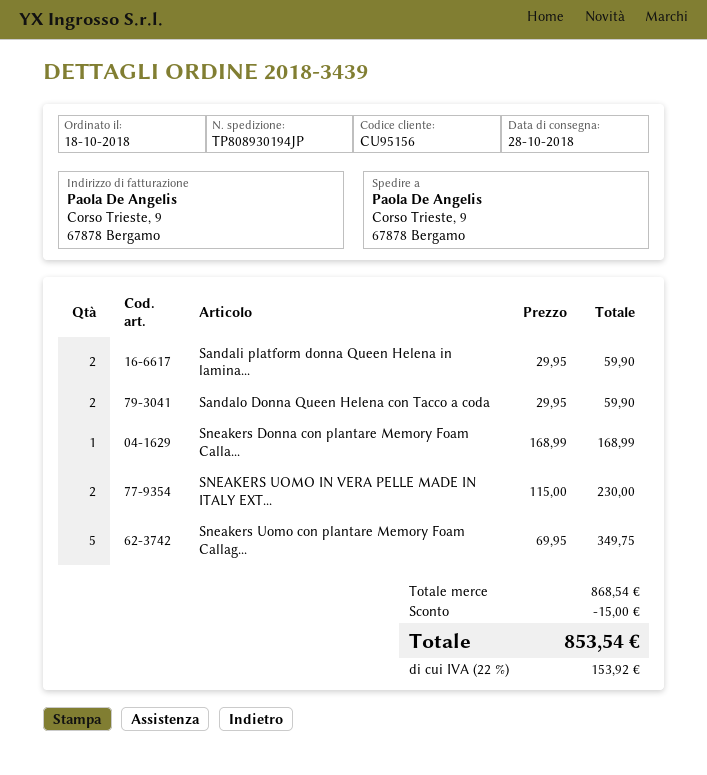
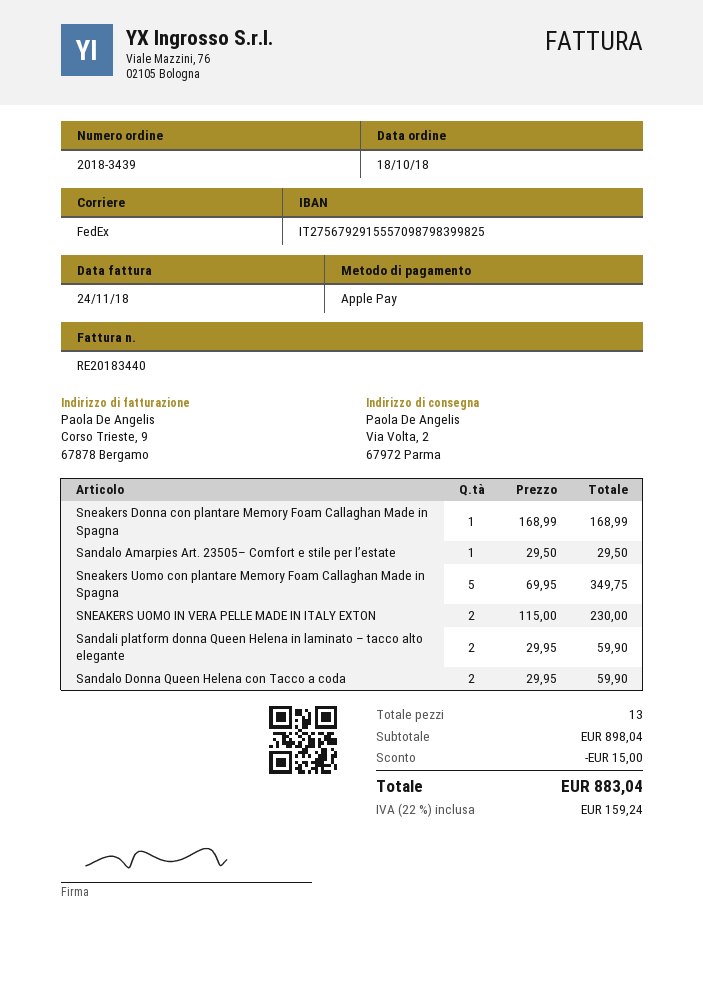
ship to: Corso Trieste, 9, 67878 Bergamo -> Via Volta, 2, 67972 Parma
Sandalo Amarpies Art. 23505– Comfort e stile per l’estate: none -> 1 x 29.50 = 29.50
subtotal: 868.54 -> 898.04
tax: 22% = 153.92 -> 22% = 159.24
total: 853.54 -> 883.04

